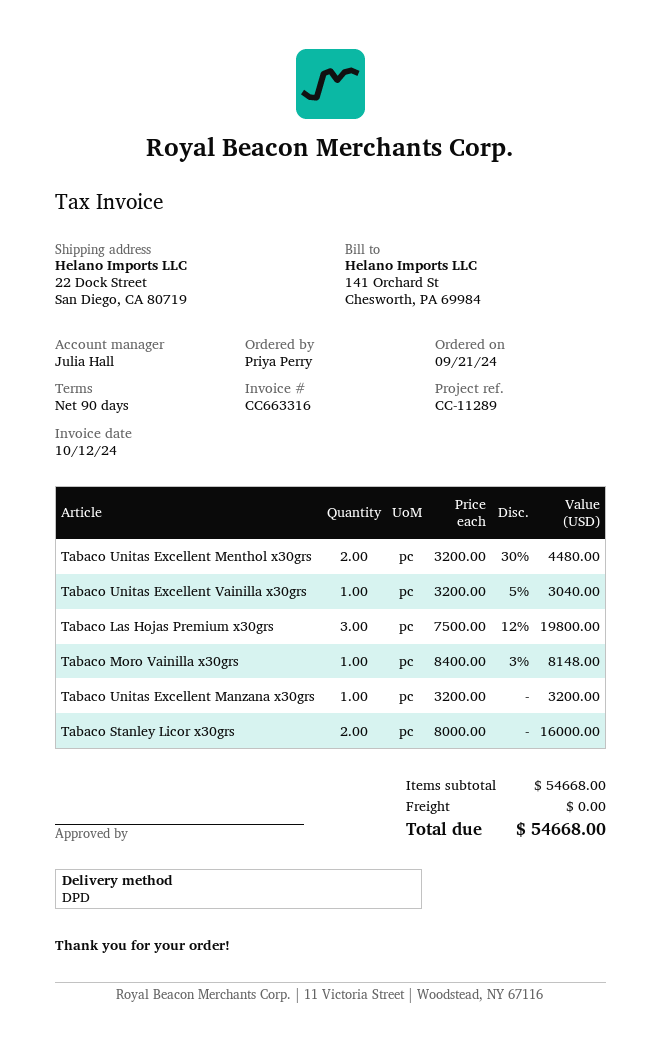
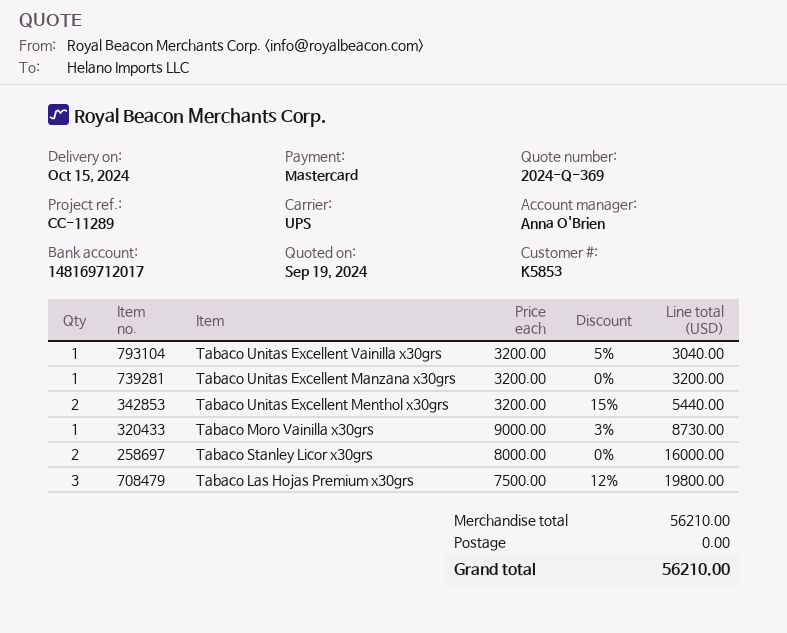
sales rep: Julia Hall -> Anna O'Brien
shipping method: DPD -> UPS
Tabaco Unitas Excellent Menthol x30grs: 2 x 3200.00 - 30% = 4480.00 -> 2 x 3200.00 - 15% = 5440.00
Tabaco Moro Vainilla x30grs: 1 x 8400.00 - 3% = 8148.00 -> 1 x 9000.00 - 3% = 8730.00
subtotal: 54668.00 -> 56210.00
total: 54668.00 -> 56210.00

